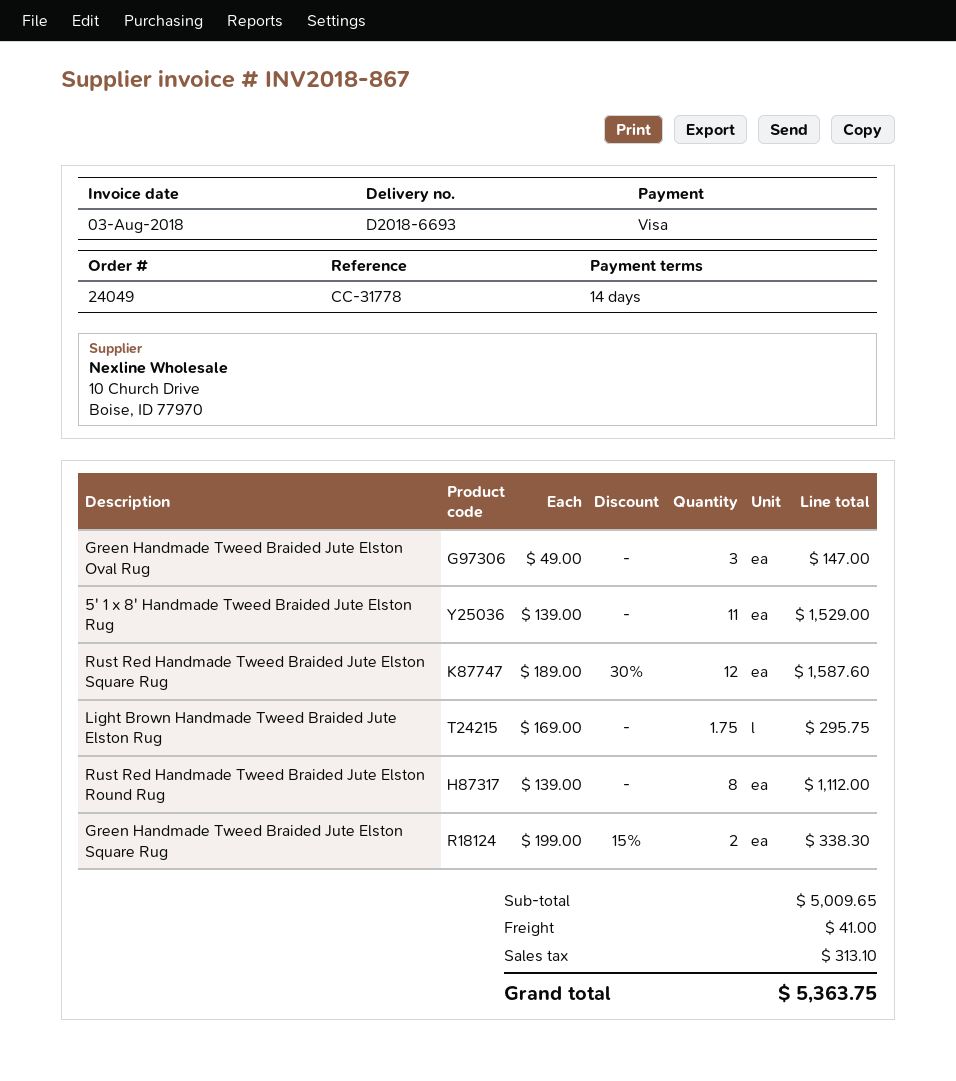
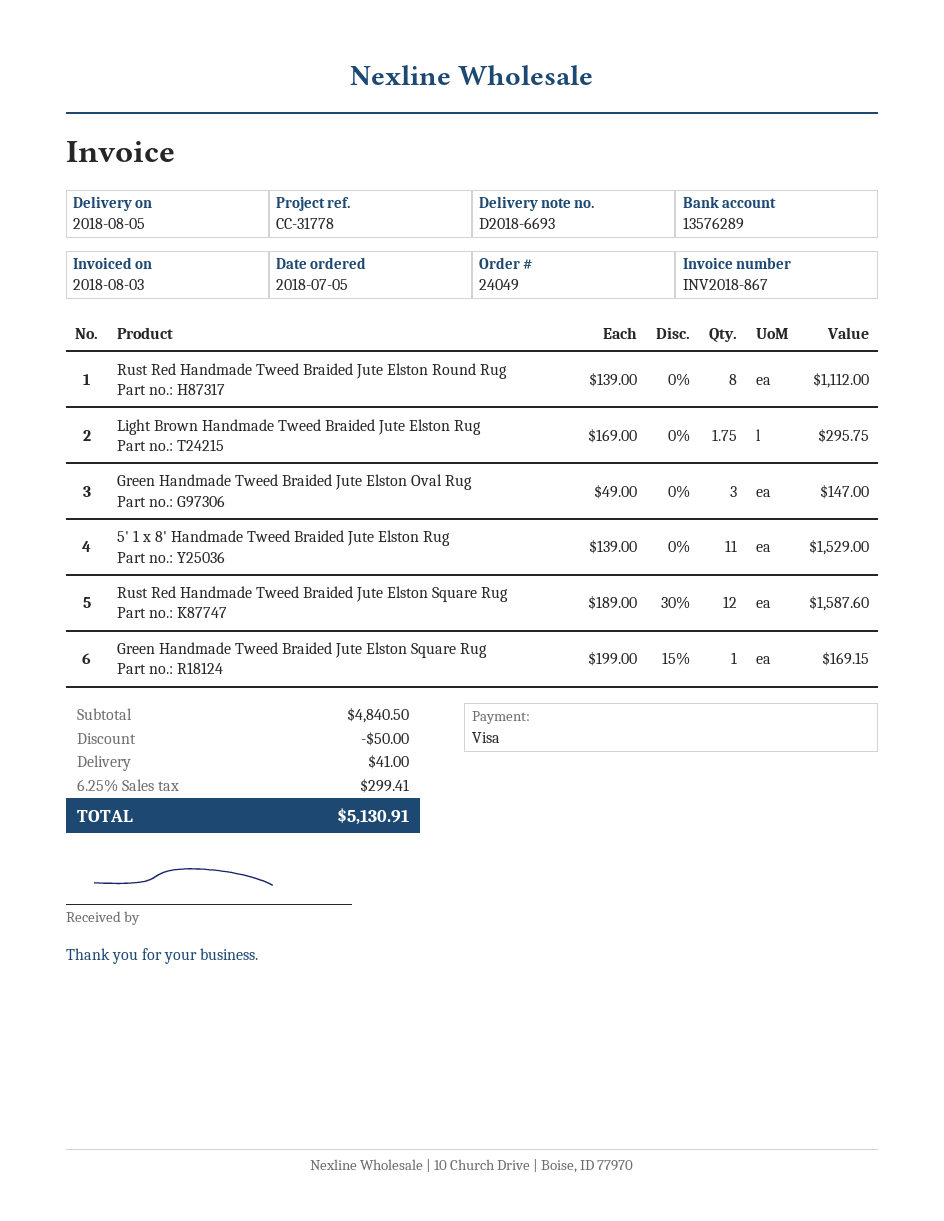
Green Handmade Tweed Braided Jute Elston Square Rug: 2 x 199.00 - 15% = 338.30 -> 1 x 199.00 - 15% = 169.15
subtotal: 5009.65 -> 4840.50
discount: none -> 50.00
tax: 313.10 -> 299.41
total: 5363.75 -> 5130.91

